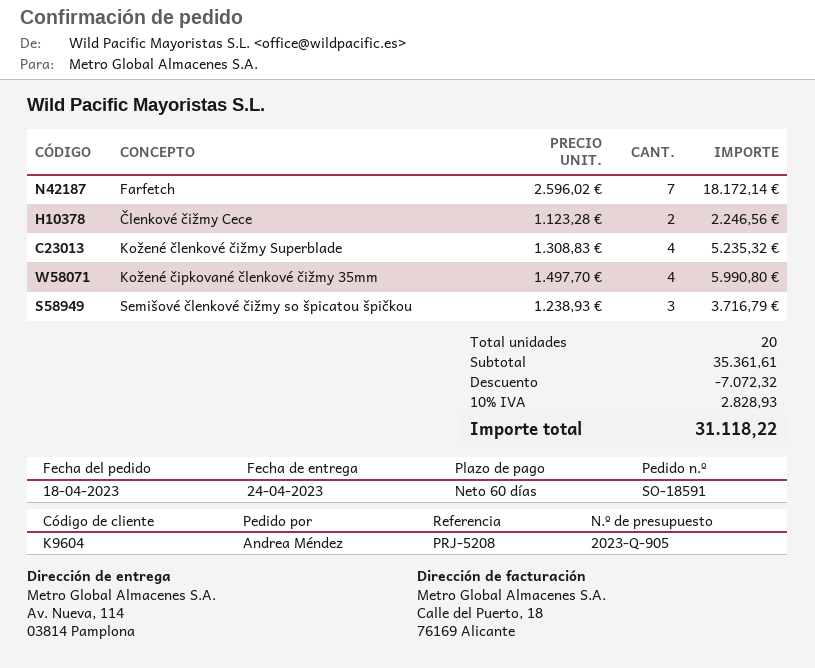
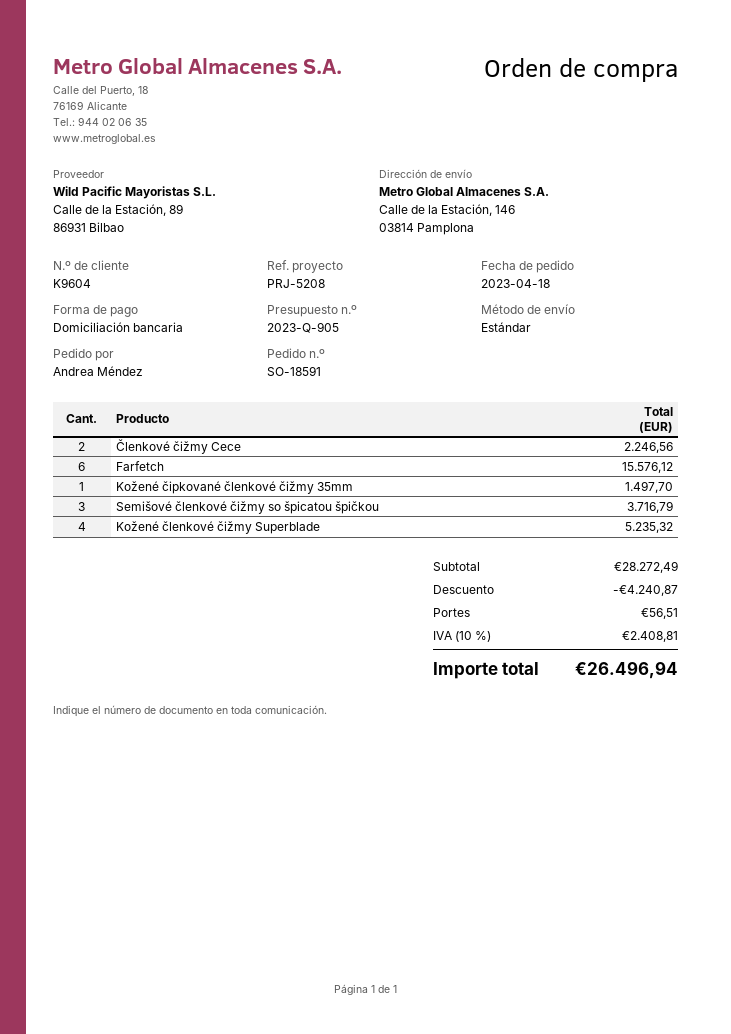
ship to: Av. Nueva, 114, 03814 Pamplona -> Calle de la Estación, 146, 03814 Pamplona
Farfetch: 7 for 18172.14 -> 6 for 15576.12
Kožené čipkované členkové čižmy 35mm: 4 for 5990.80 -> 1 for 1497.70
subtotal: 35361.61 -> 28272.49
discount: 7072.32 -> 4240.87
shipping: none -> 56.51
tax: 10% = 2828.93 -> 10% = 2408.81
total: 31118.22 -> 26496.94

